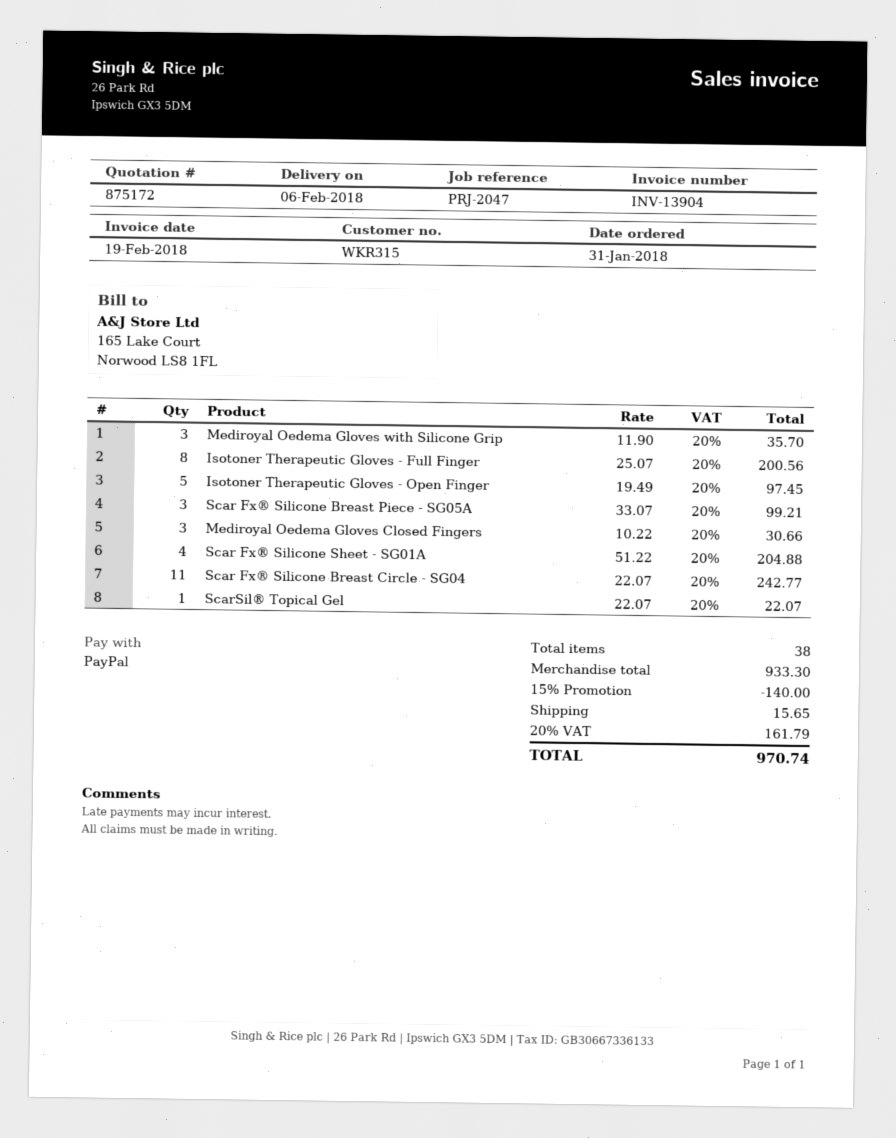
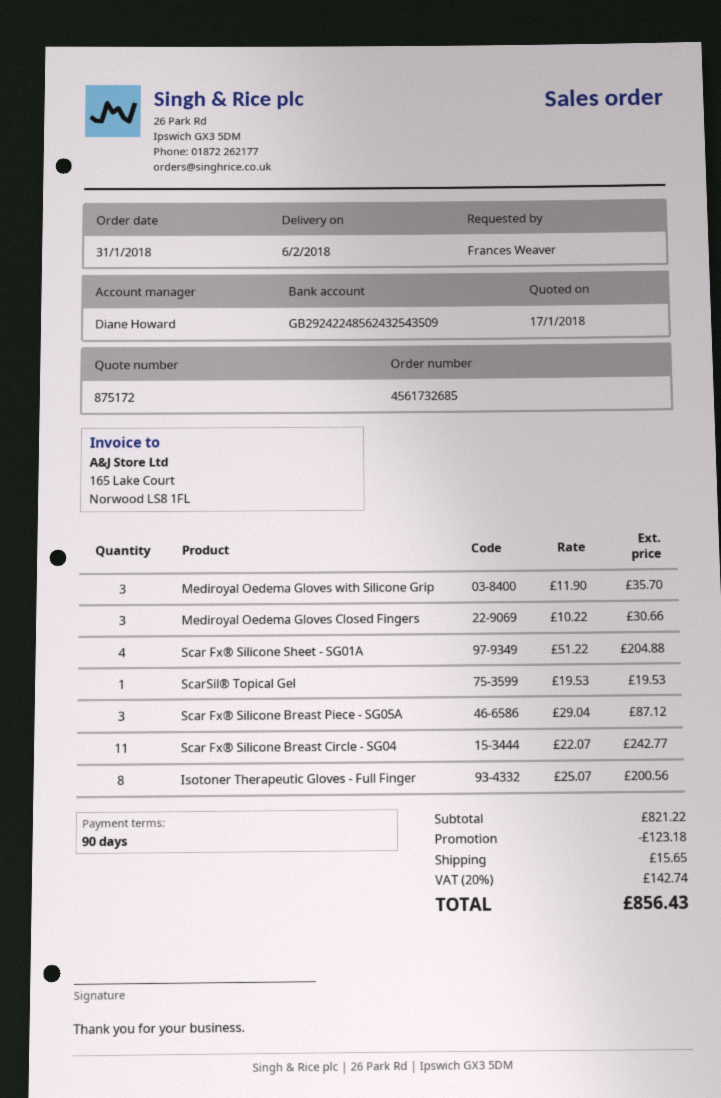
Isotoner Therapeutic Gloves - Open Finger: 5 x 19.49 = 97.45 -> none
Scar Fx® Silicone Breast Piece - SG05A: 3 x 33.07 = 99.21 -> 3 x 29.04 = 87.12
ScarSil® Topical Gel: 1 x 22.07 = 22.07 -> 1 x 19.53 = 19.53
subtotal: 933.30 -> 821.22
discount: 140.00 -> 123.18
tax: 20% = 161.79 -> 20% = 142.74
total: 970.74 -> 856.43

